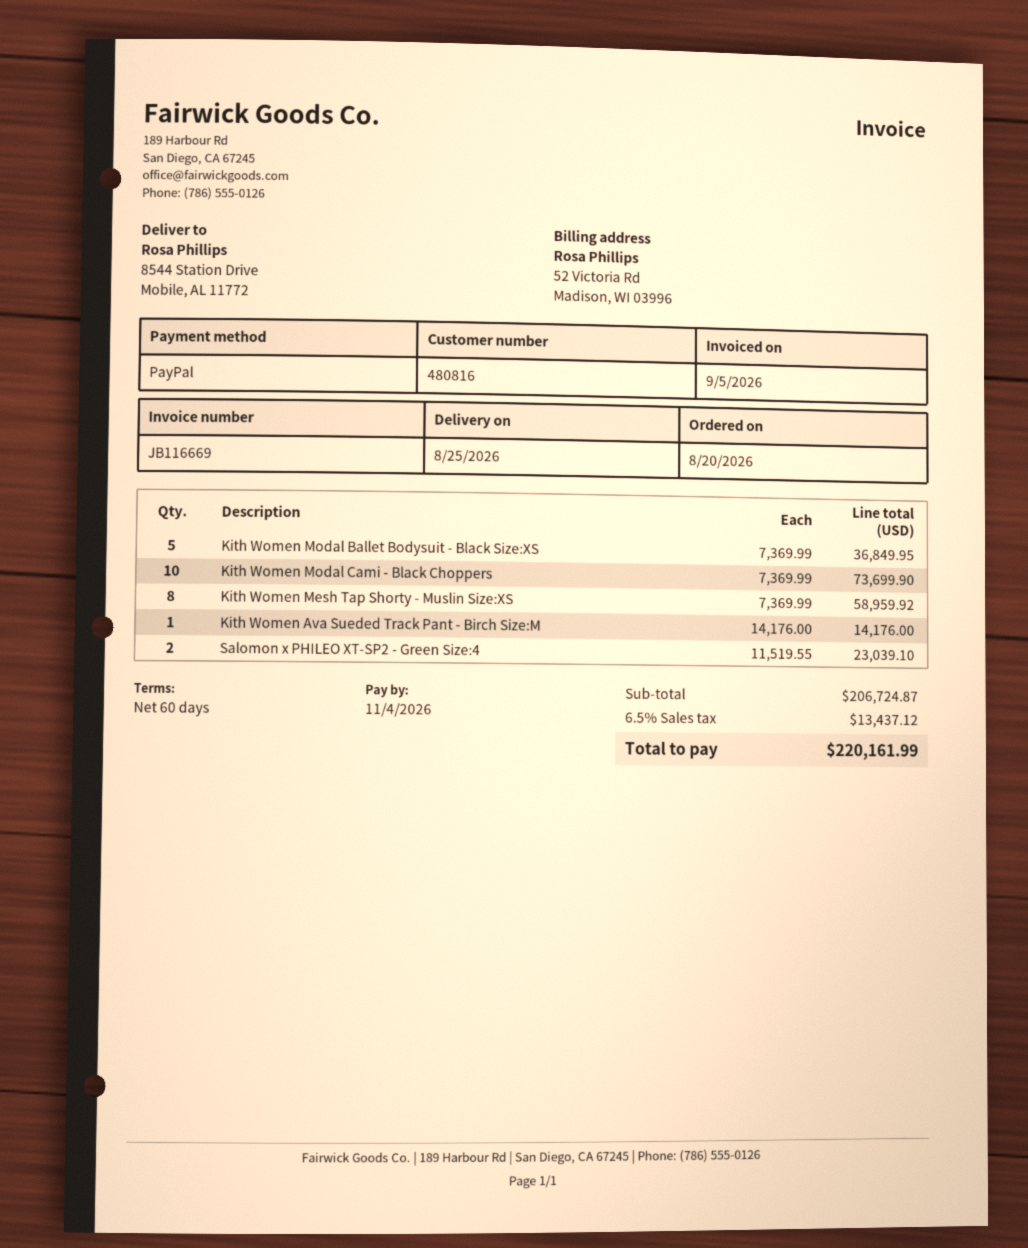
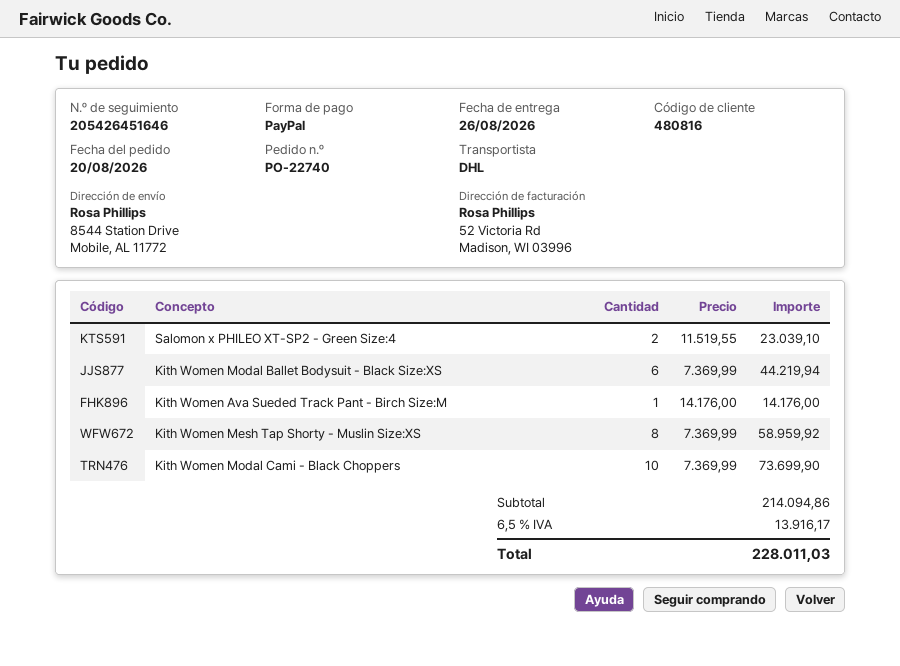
delivery date: 2026-08-25 -> 2026-08-26
Kith Women Modal Ballet Bodysuit - Black Size:XS: 5 x 7369.99 = 36849.95 -> 6 x 7369.99 = 44219.94
subtotal: 206724.87 -> 214094.86
tax: 6.5% = 13437.12 -> 6.5% = 13916.17
total: 220161.99 -> 228011.03

